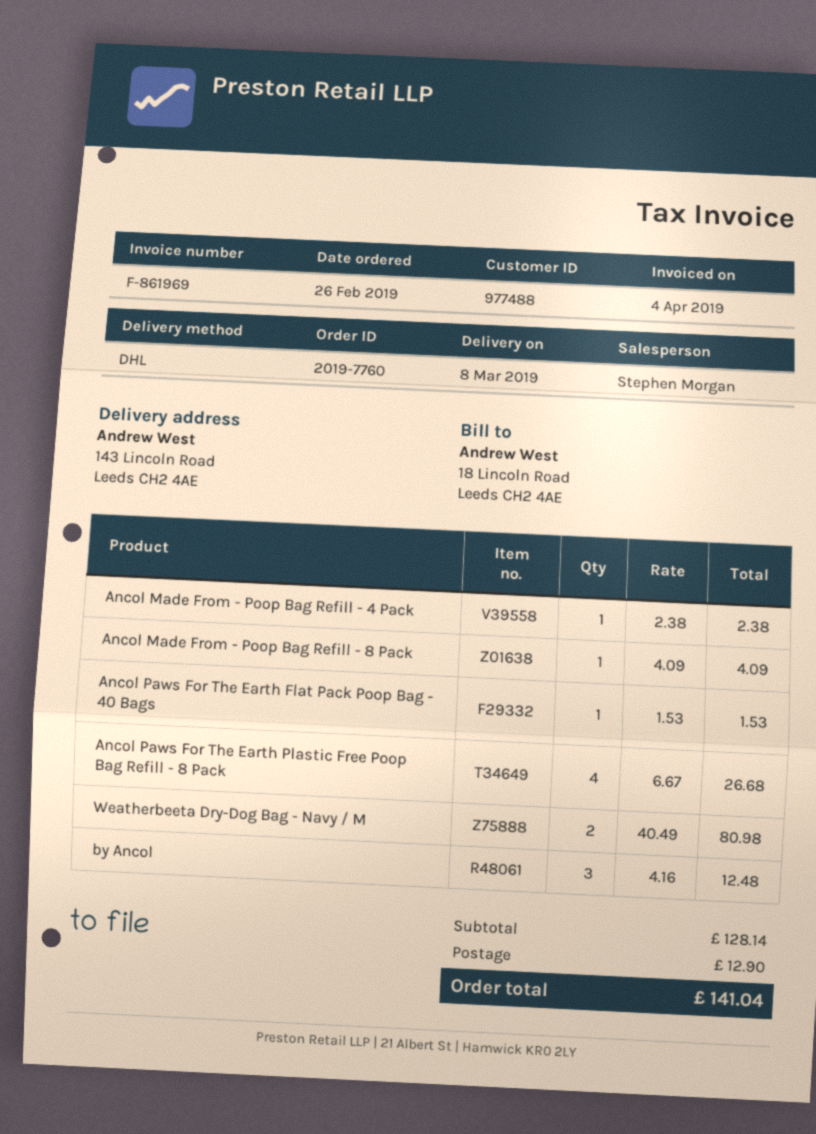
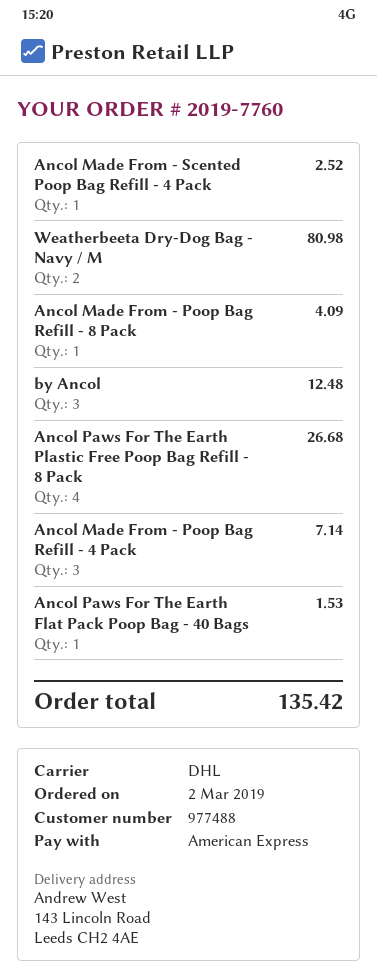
order date: 2019-02-26 -> 2019-03-02
Ancol Made From - Poop Bag Refill - 4 Pack: 1 for 2.38 -> 3 for 7.14
Ancol Made From - Scented Poop Bag Refill - 4 Pack: none -> 1 for 2.52
shipping: 12.90 -> none
total: 141.04 -> 135.42

